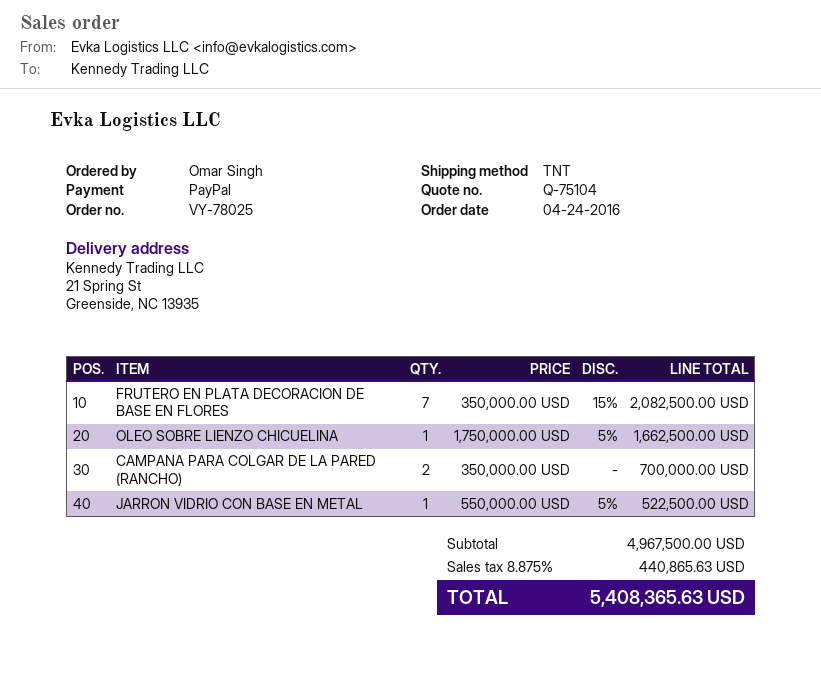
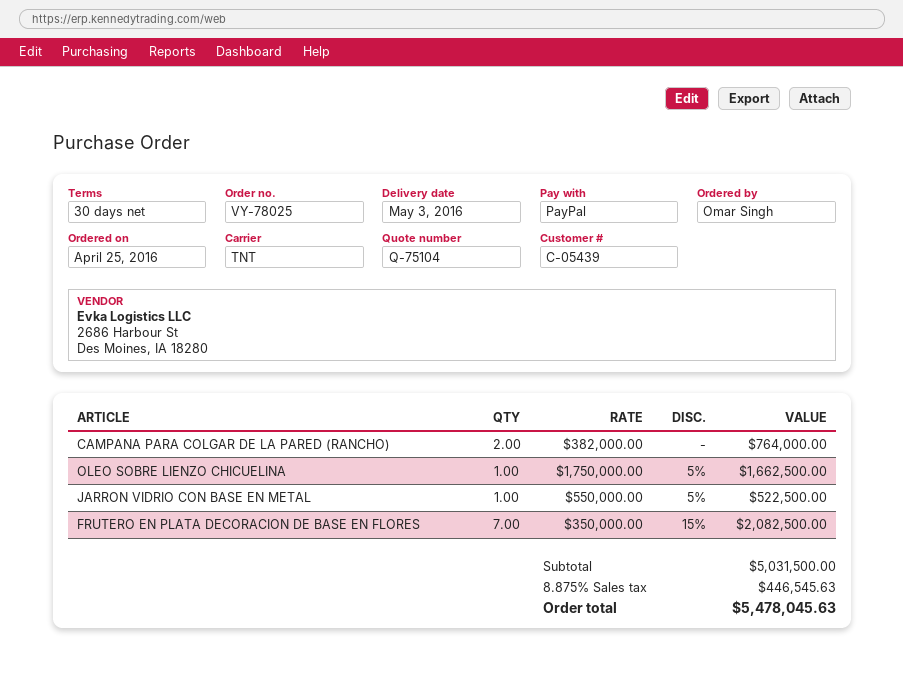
order date: 2016-04-24 -> 2016-04-25
CAMPANA PARA COLGAR DE LA PARED (RANCHO): 2 x 350000.00 = 700000.00 -> 2 x 382000.00 = 764000.00
subtotal: 4967500.00 -> 5031500.00
tax: 8.875% = 440865.63 -> 8.875% = 446545.63
total: 5408365.63 -> 5478045.63

